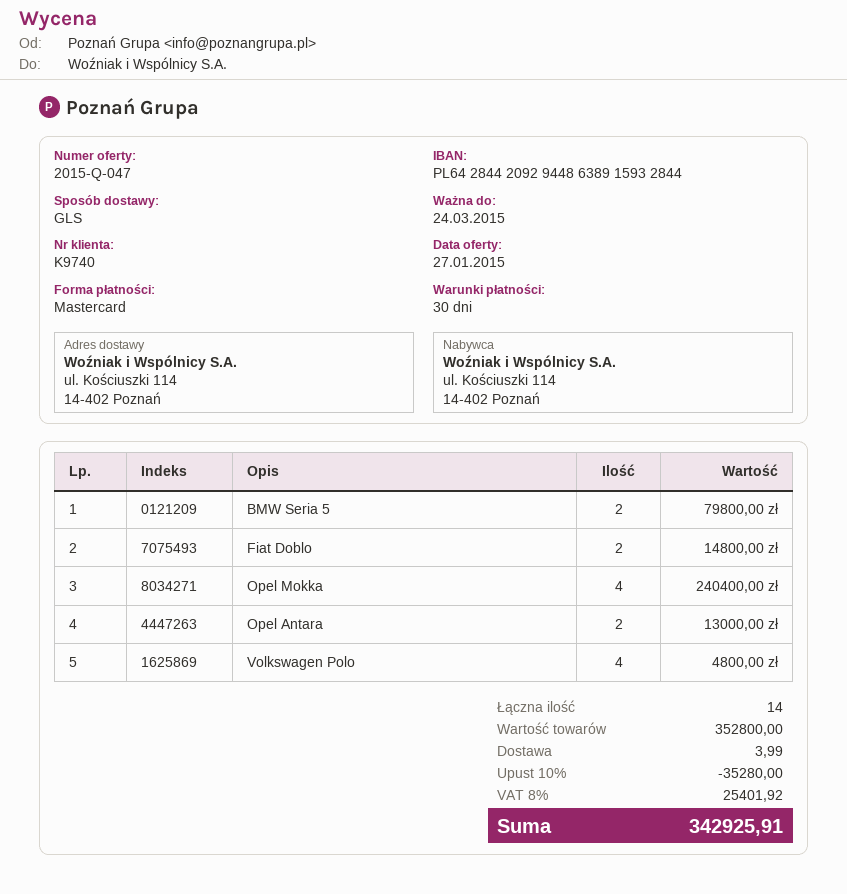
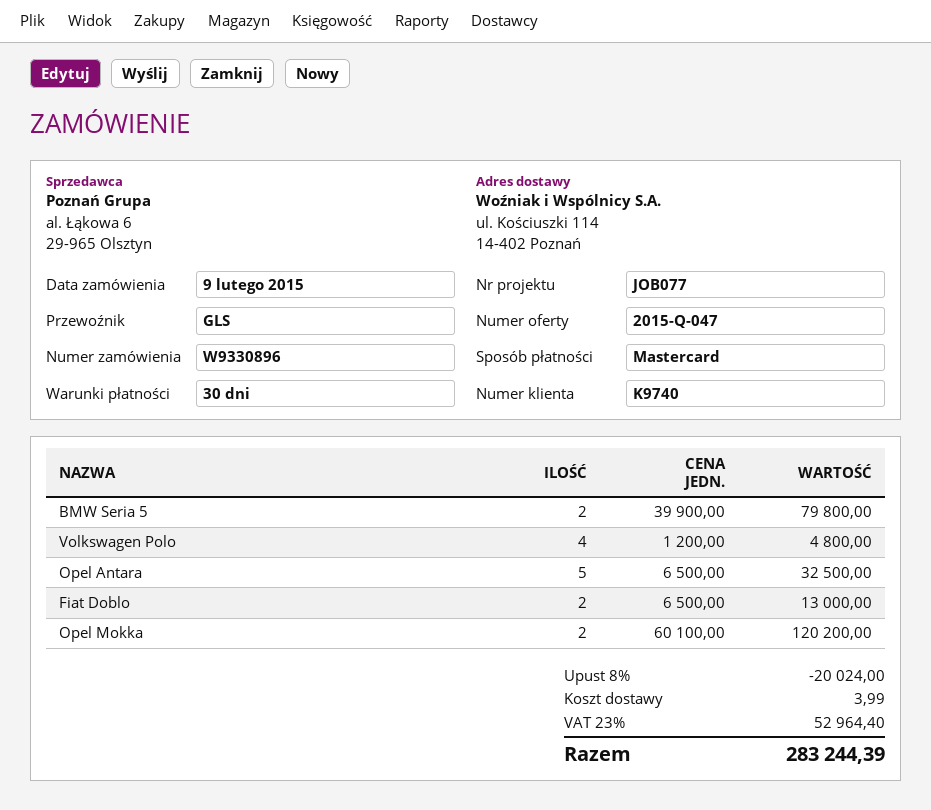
Fiat Doblo: 2 for 14800.00 -> 2 for 13000.00
Opel Mokka: 4 for 240400.00 -> 2 for 120200.00
Opel Antara: 2 for 13000.00 -> 5 for 32500.00
discount: 10% = 35280.00 -> 8% = 20024.00
tax: 8% = 25401.92 -> 23% = 52964.40
total: 342925.91 -> 283244.39

